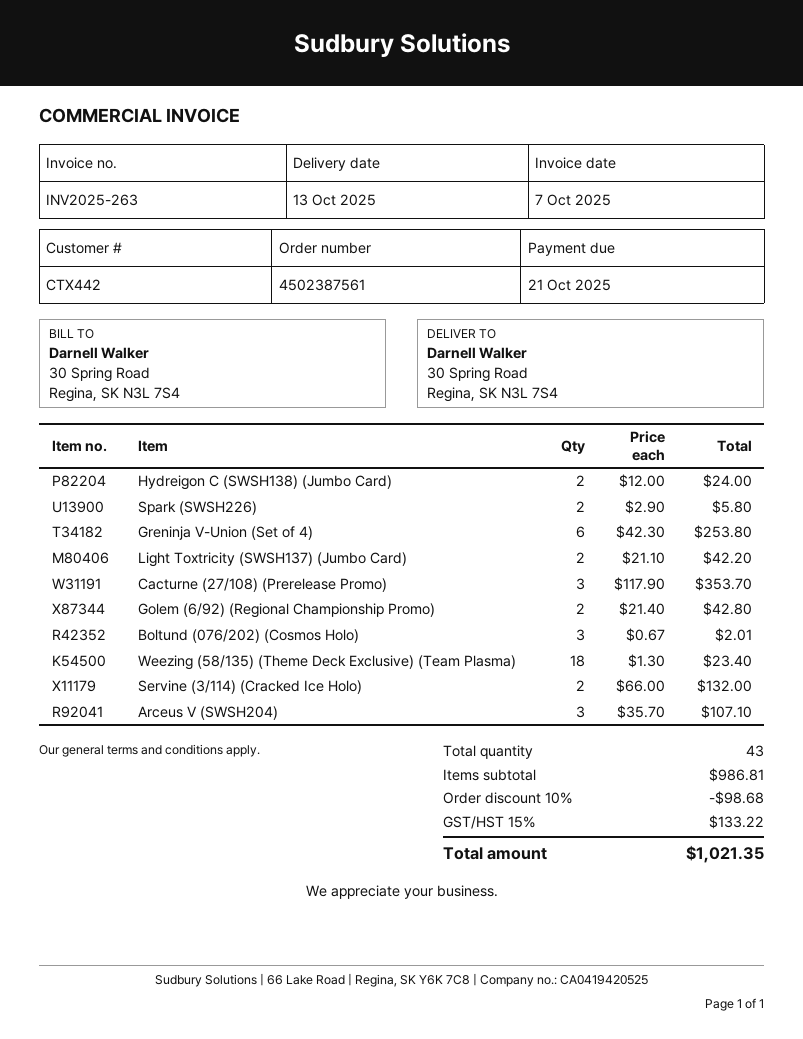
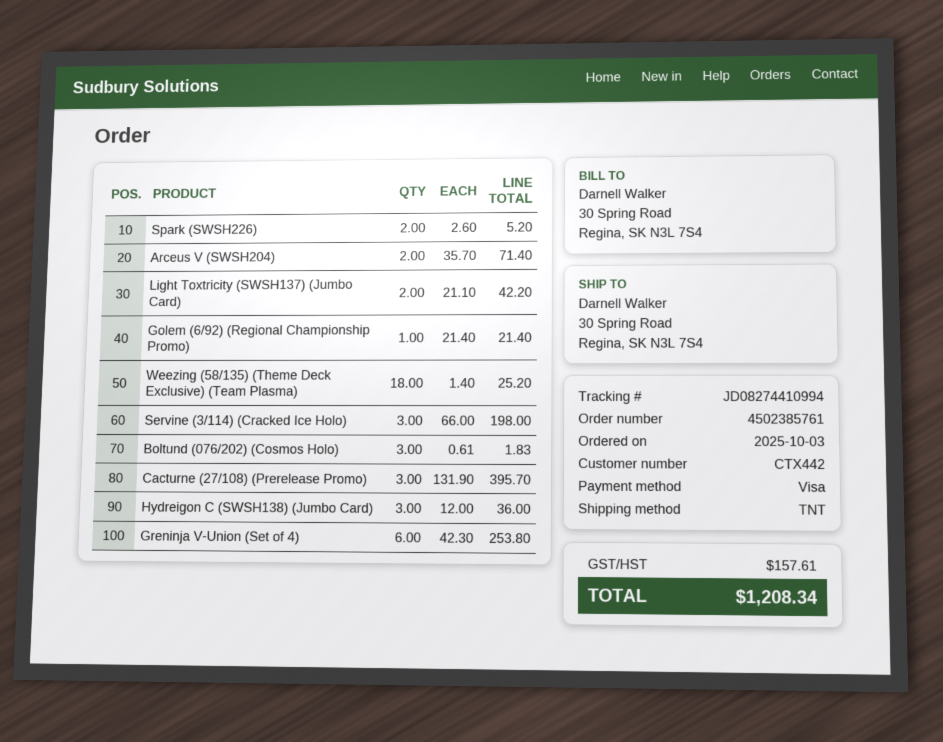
order number: 4502387561 -> 4502385761
Hydreigon C (SWSH138) (Jumbo Card): 2 x 12.00 = 24.00 -> 3 x 12.00 = 36.00
Spark (SWSH226): 2 x 2.90 = 5.80 -> 2 x 2.60 = 5.20
Cacturne (27/108) (Prerelease Promo): 3 x 117.90 = 353.70 -> 3 x 131.90 = 395.70
Golem (6/92) (Regional Championship Promo): 2 x 21.40 = 42.80 -> 1 x 21.40 = 21.40
Boltund (076/202) (Cosmos Holo): 3 x 0.67 = 2.01 -> 3 x 0.61 = 1.83
Weezing (58/135) (Theme Deck Exclusive) (Team Plasma): 18 x 1.30 = 23.40 -> 18 x 1.40 = 25.20
Servine (3/114) (Cracked Ice Holo): 2 x 66.00 = 132.00 -> 3 x 66.00 = 198.00
Arceus V (SWSH204): 3 x 35.70 = 107.10 -> 2 x 35.70 = 71.40
discount: 10% = 98.68 -> none
tax: 133.22 -> 157.61
total: 1021.35 -> 1208.34

